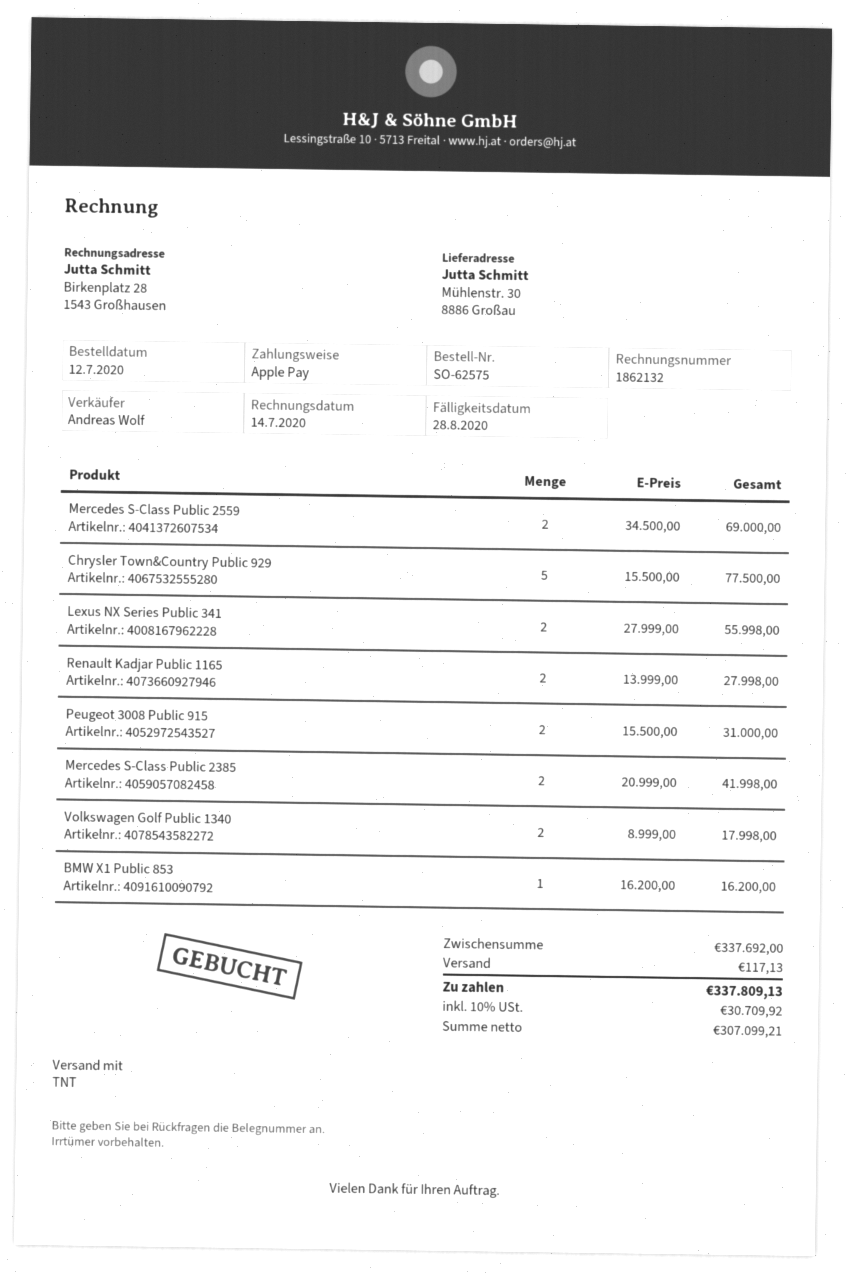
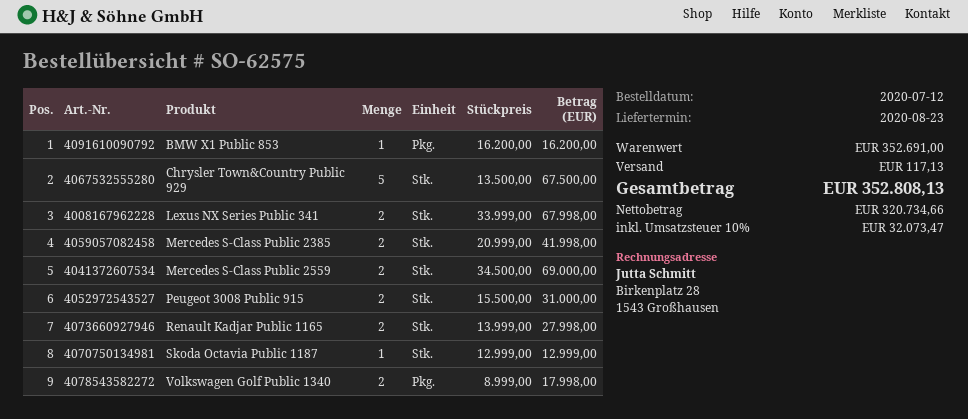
Chrysler Town&Country Public 929: 5 x 15500.00 = 77500.00 -> 5 x 13500.00 = 67500.00
Lexus NX Series Public 341: 2 x 27999.00 = 55998.00 -> 2 x 33999.00 = 67998.00
Skoda Octavia Public 1187: none -> 1 x 12999.00 = 12999.00
subtotal: 337692.00 -> 352691.00
net: 307099.21 -> 320734.66
tax: 10% = 30709.92 -> 10% = 32073.47
total: 337809.13 -> 352808.13

